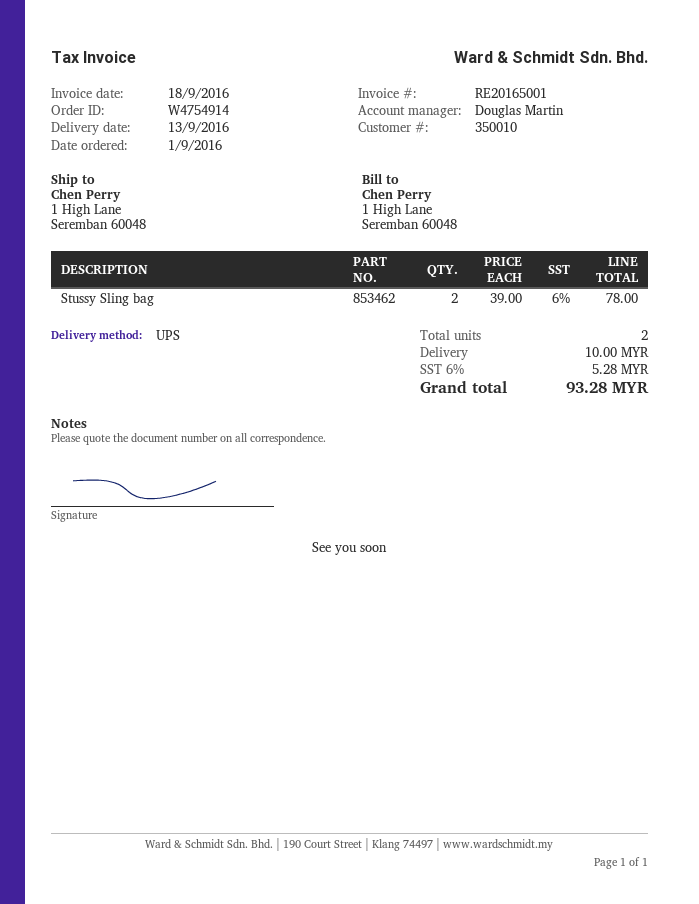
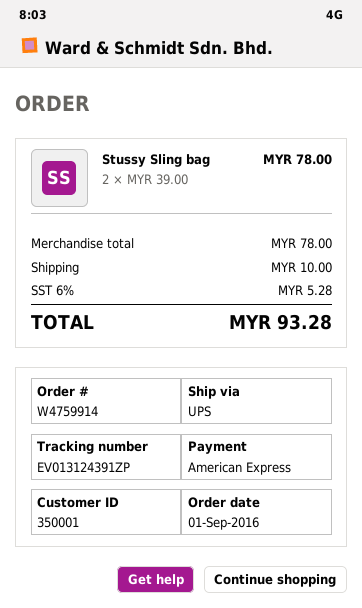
order number: W4754914 -> W4759914
customer number: 350010 -> 350001

